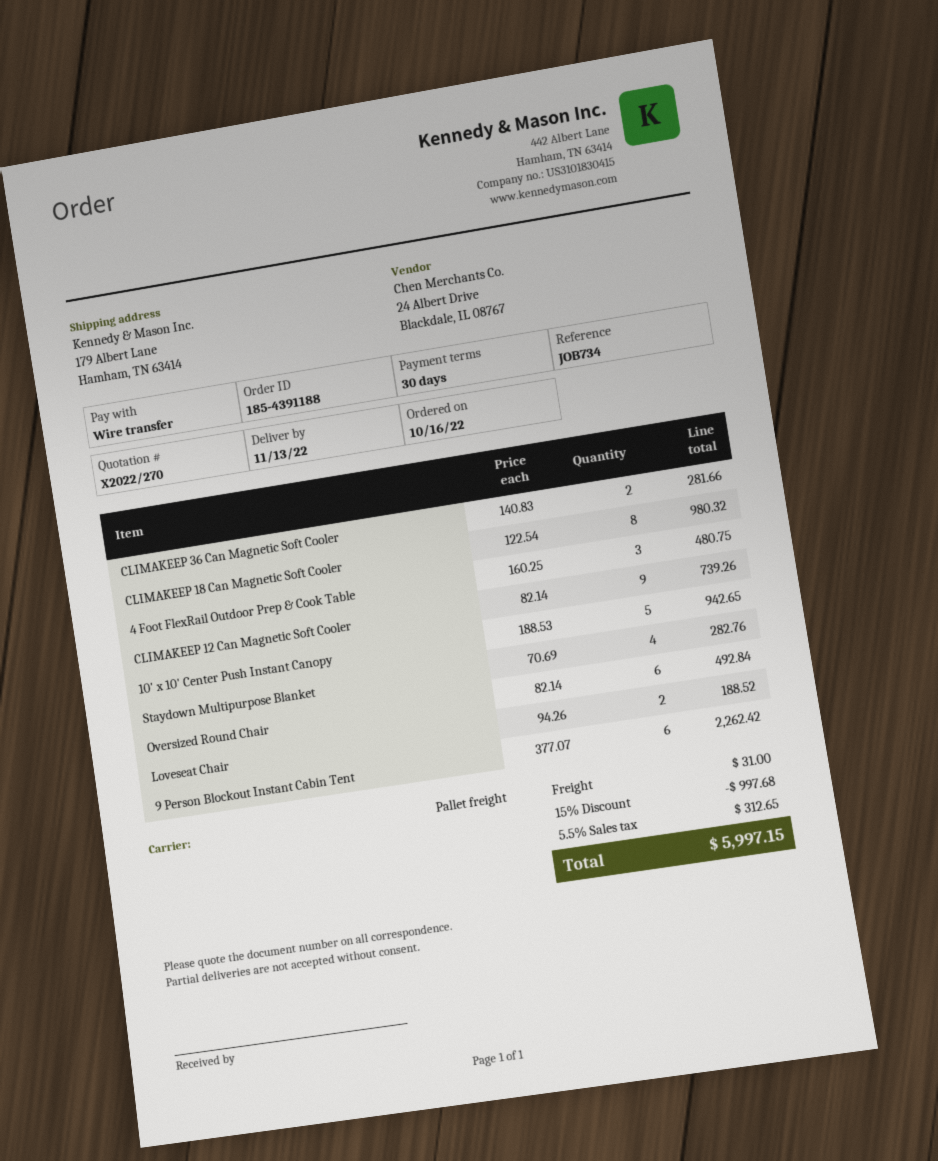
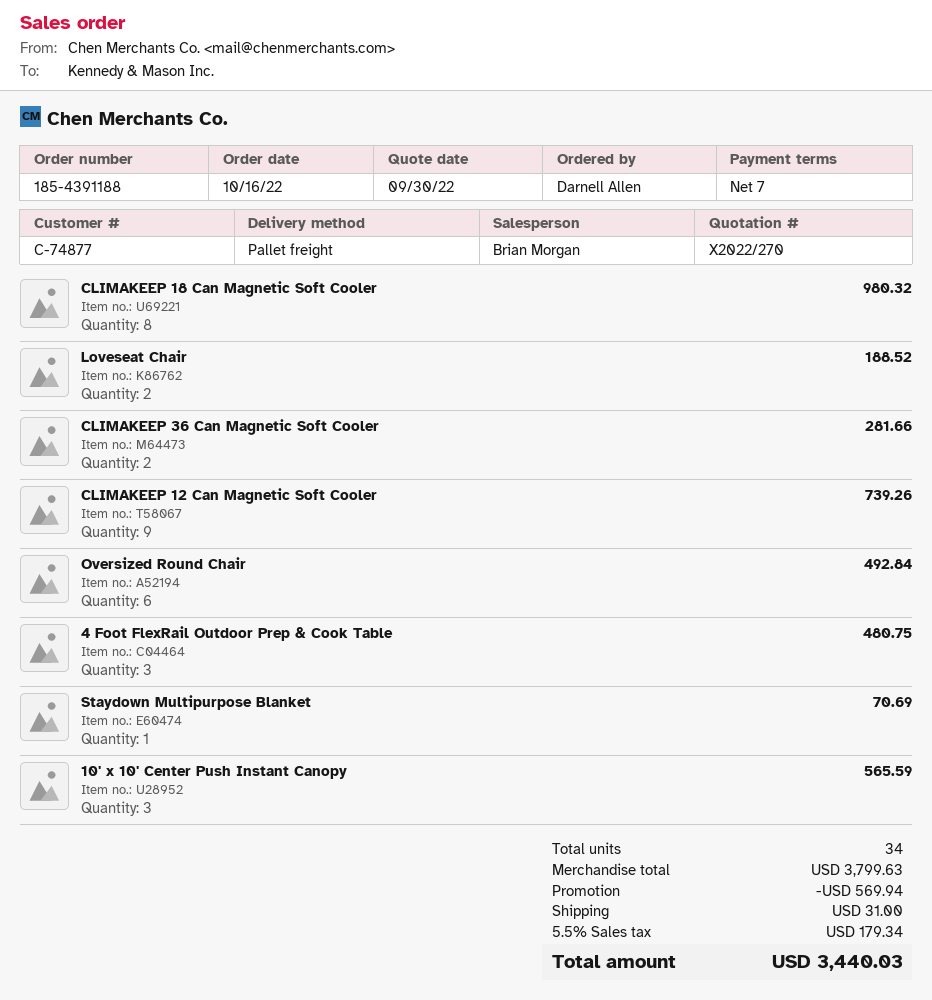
payment terms: 30 days -> 7 days
10' x 10' Center Push Instant Canopy: 5 for 942.65 -> 3 for 565.59
Staydown Multipurpose Blanket: 4 for 282.76 -> 1 for 70.69
9 Person Blockout Instant Cabin Tent: 6 for 2262.42 -> none
discount: 997.68 -> 569.94
tax: 5.5% = 312.65 -> 5.5% = 179.34
total: 5997.15 -> 3440.03

